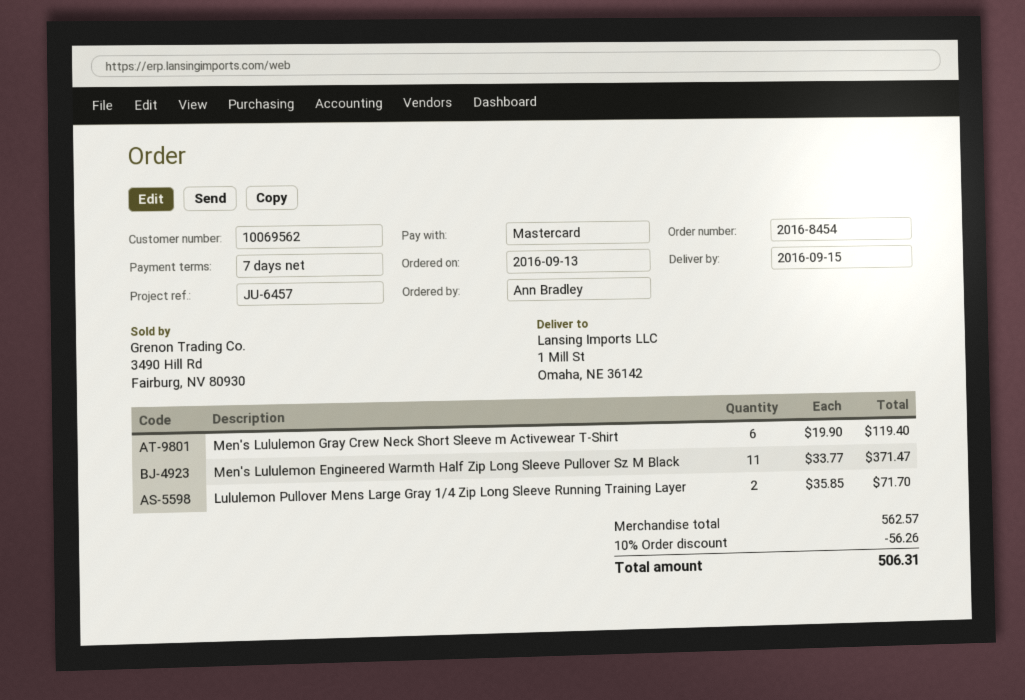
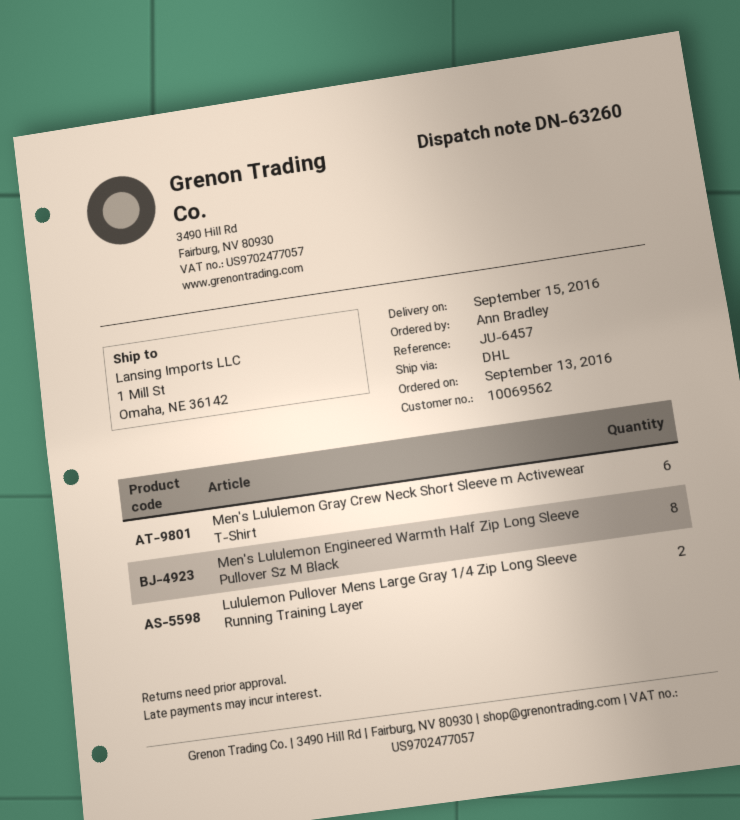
Men's Lululemon Engineered Warmth Half Zip Long Sleeve Pullover Sz M Black: 11 -> 8

